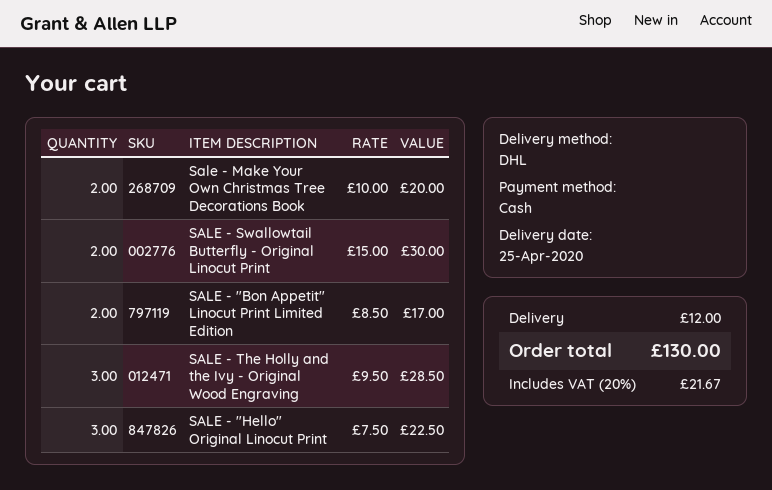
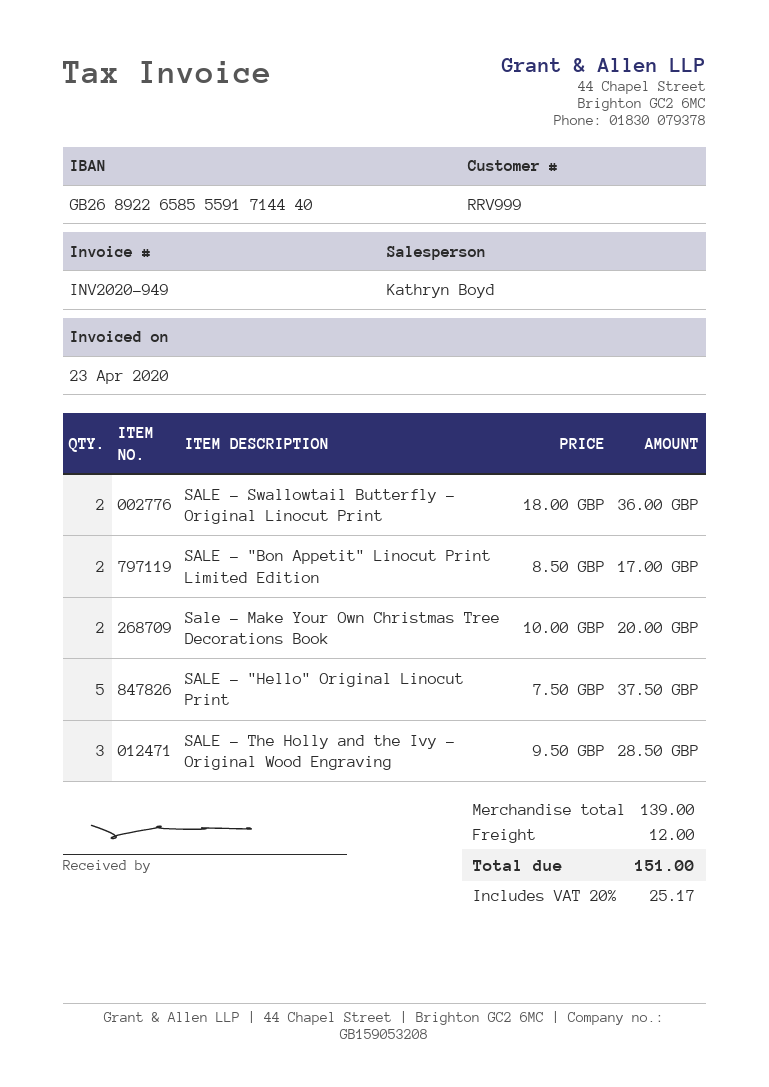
SALE - Swallowtail Butterfly - Original Linocut Print: 2 x 15.00 = 30.00 -> 2 x 18.00 = 36.00
SALE - "Hello" Original Linocut Print: 3 x 7.50 = 22.50 -> 5 x 7.50 = 37.50
tax: 20% = 21.67 -> 20% = 25.17
total: 130.00 -> 151.00

